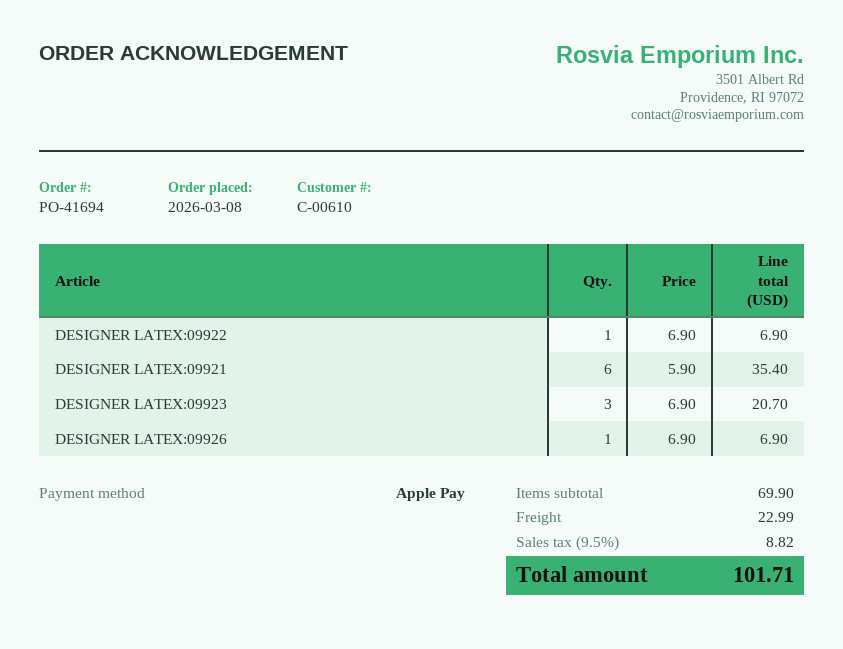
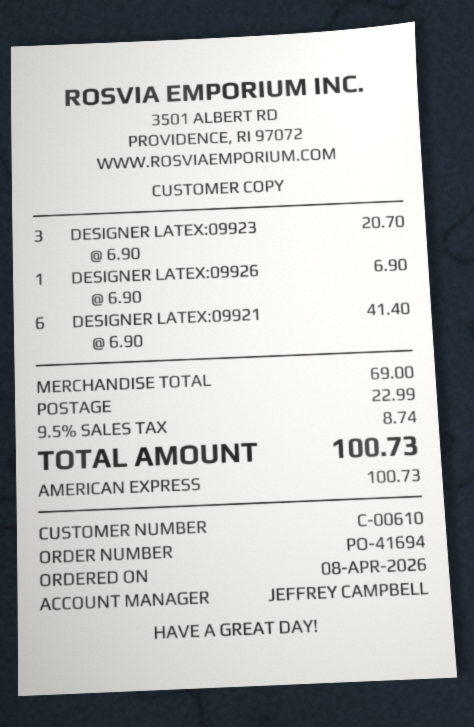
order date: 2026-03-08 -> 2026-04-08
payment method: Apple Pay -> American Express
DESIGNER LATEX:09922: 1 x 6.90 = 6.90 -> none
DESIGNER LATEX:09921: 6 x 5.90 = 35.40 -> 6 x 6.90 = 41.40
subtotal: 69.90 -> 69.00
tax: 9.5% = 8.82 -> 9.5% = 8.74
total: 101.71 -> 100.73

